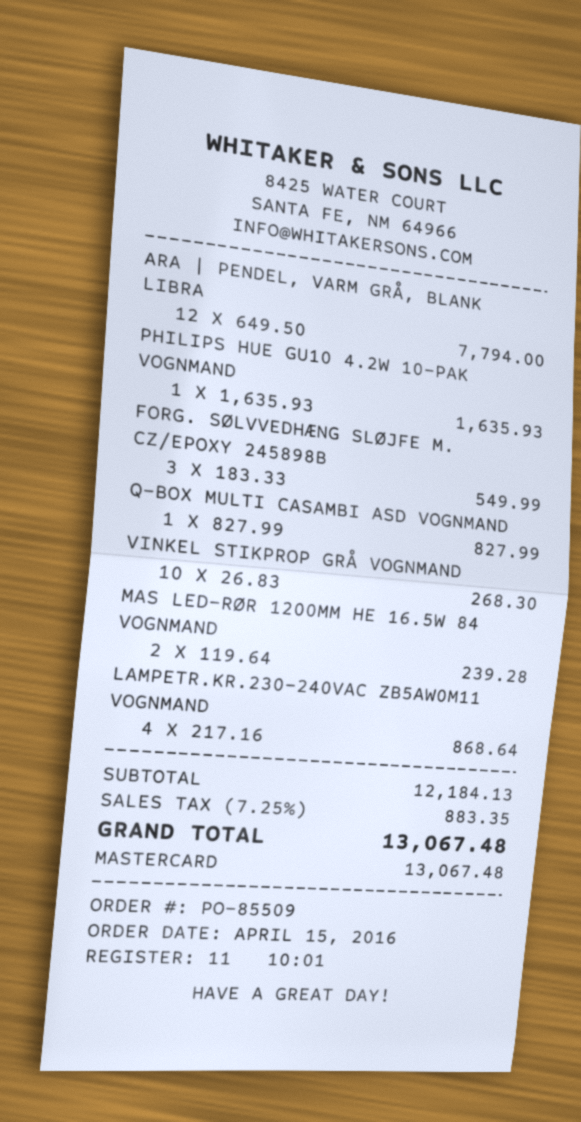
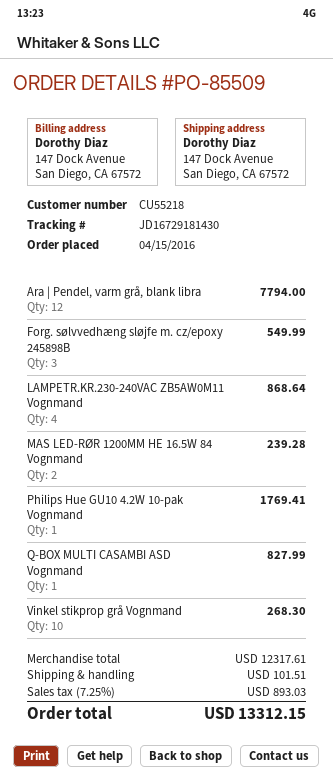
PHILIPS HUE GU10 4.2W 10-PAK VOGNMAND: 1 for 1635.93 -> 1 for 1769.41
subtotal: 12184.13 -> 12317.61
shipping: none -> 101.51
tax: 7.25% = 883.35 -> 7.25% = 893.03
total: 13067.48 -> 13312.15

